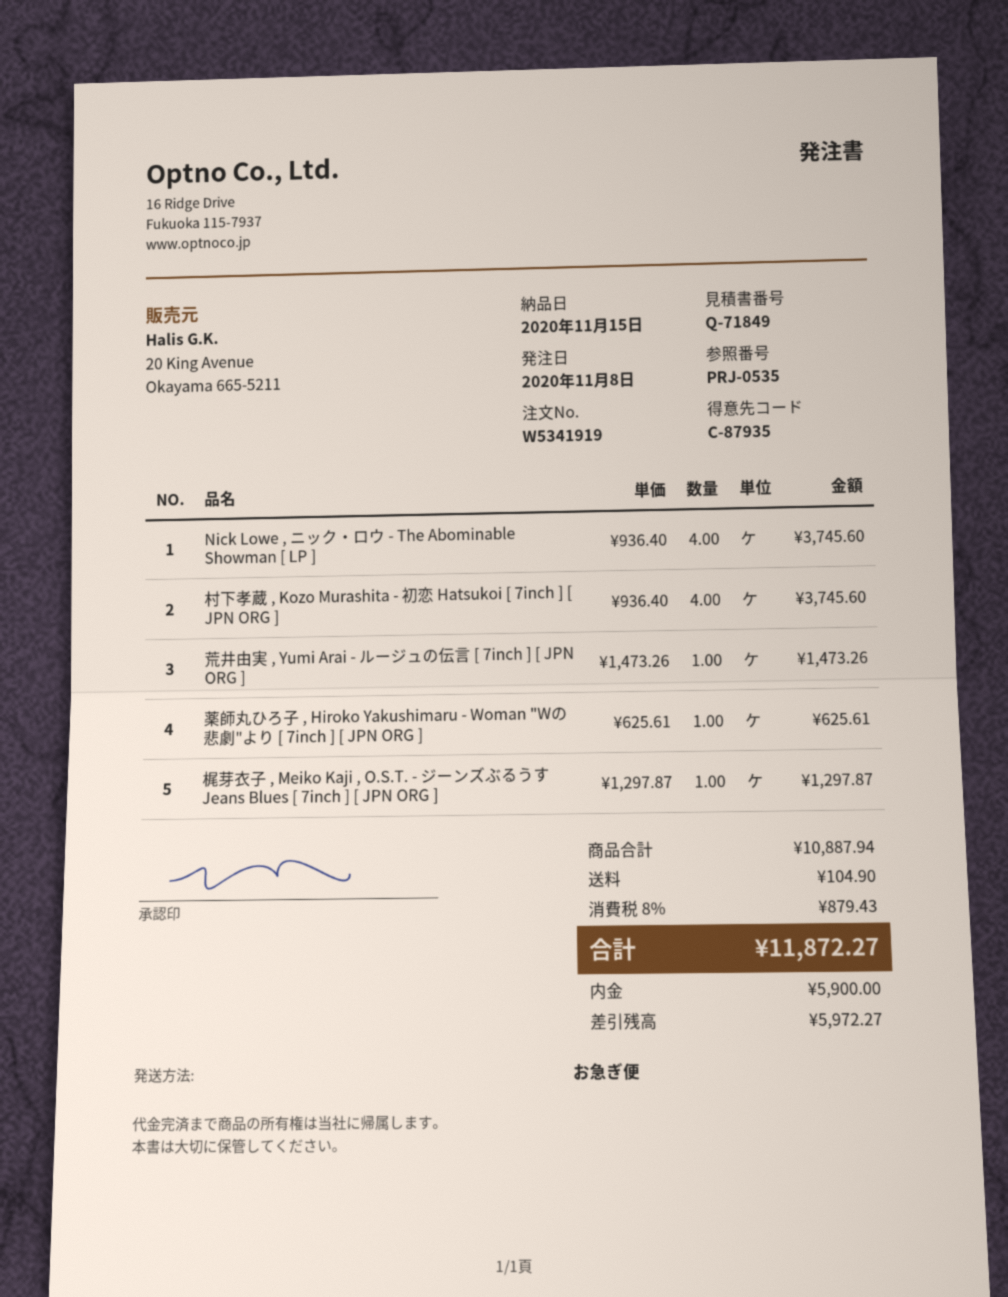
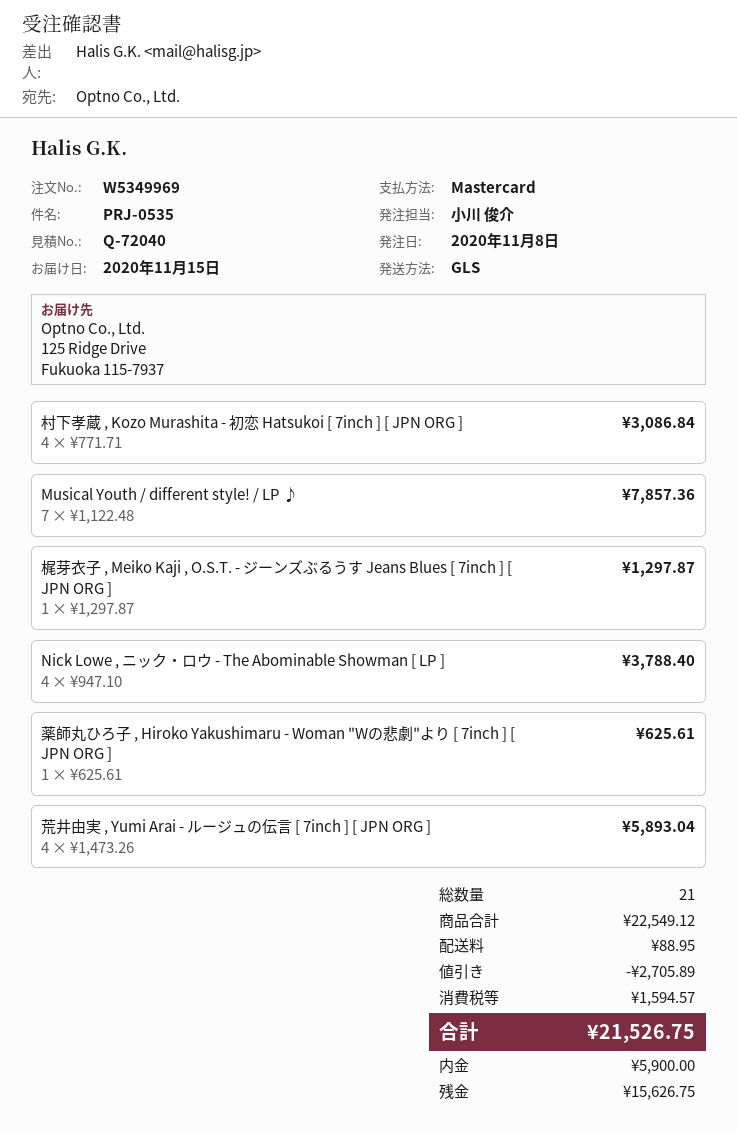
quote number: Q-71849 -> Q-72040
order number: W5341919 -> W5349969
shipping method: express -> GLS
Nick Lowe , ニック・ロウ - The Abominable Showman [ LP ]: 4 x 936.40 = 3745.60 -> 4 x 947.10 = 3788.40
村下孝蔵 , Kozo Murashita - 初恋 Hatsukoi [ 7inch ] [ JPN ORG ]: 4 x 936.40 = 3745.60 -> 4 x 771.71 = 3086.84
荒井由実 , Yumi Arai - ルージュの伝言 [ 7inch ] [ JPN ORG ]: 1 x 1473.26 = 1473.26 -> 4 x 1473.26 = 5893.04
Musical Youth / different style! / LP ♪: none -> 7 x 1122.48 = 7857.36
subtotal: 10887.94 -> 22549.12
discount: none -> 2705.89
shipping: 104.90 -> 88.95
tax: 879.43 -> 1594.57
total: 11872.27 -> 21526.75
balance: 5972.27 -> 15626.75

